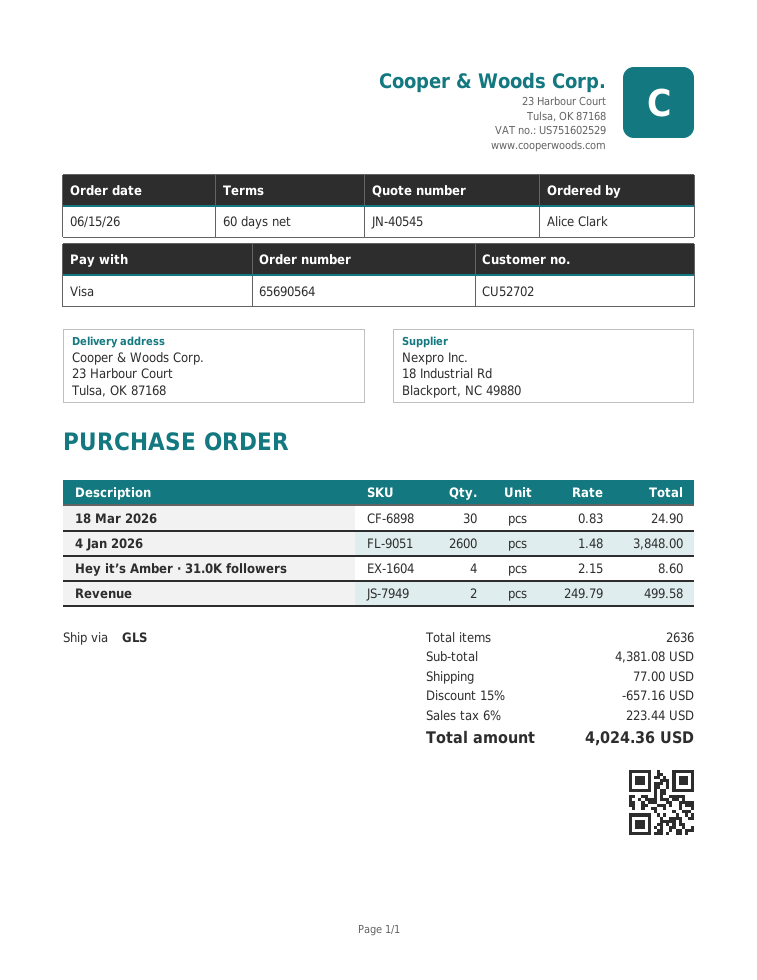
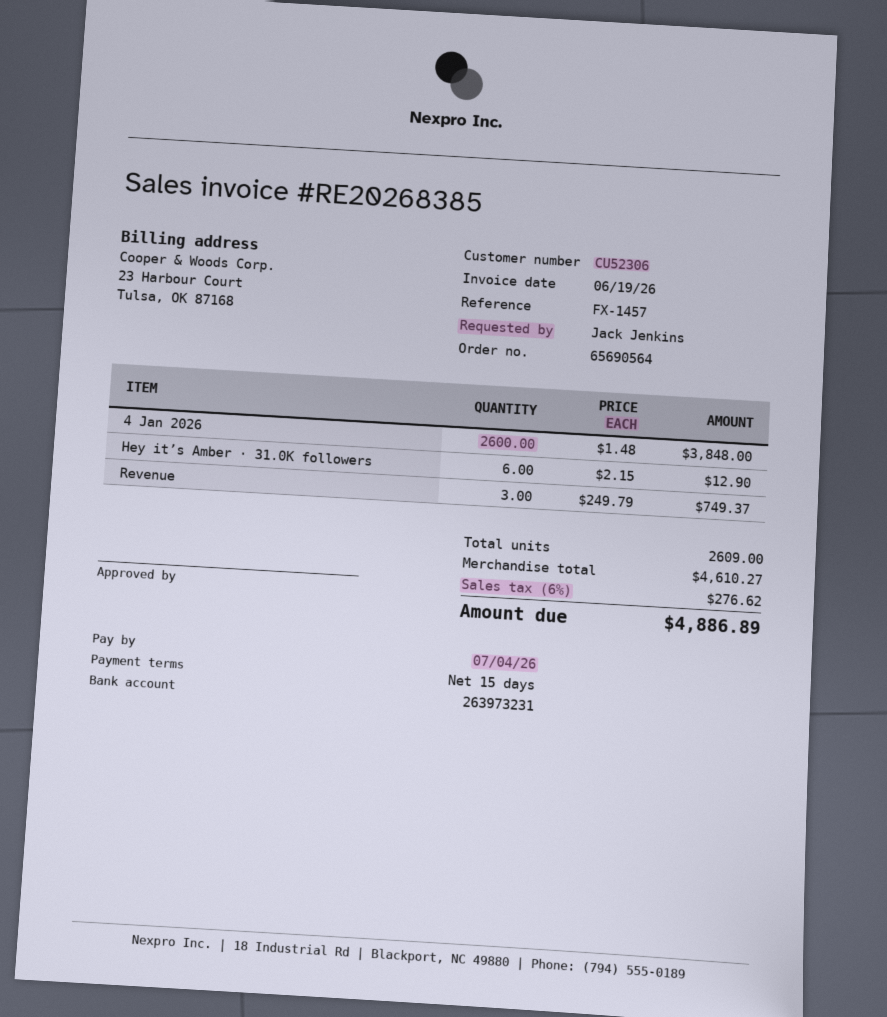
payment terms: 60 days -> 15 days
customer number: CU52702 -> CU52306
ordered by: Alice Clark -> Jack Jenkins
18 Mar 2026: 30 x 0.83 = 24.90 -> none
Hey it’s Amber · 31.0K followers: 4 x 2.15 = 8.60 -> 6 x 2.15 = 12.90
Revenue: 2 x 249.79 = 499.58 -> 3 x 249.79 = 749.37
total quantity: 2636 -> 2609
subtotal: 4381.08 -> 4610.27
discount: 15% = 657.16 -> none
shipping: 77.00 -> none
tax: 6% = 223.44 -> 6% = 276.62
total: 4024.36 -> 4886.89

